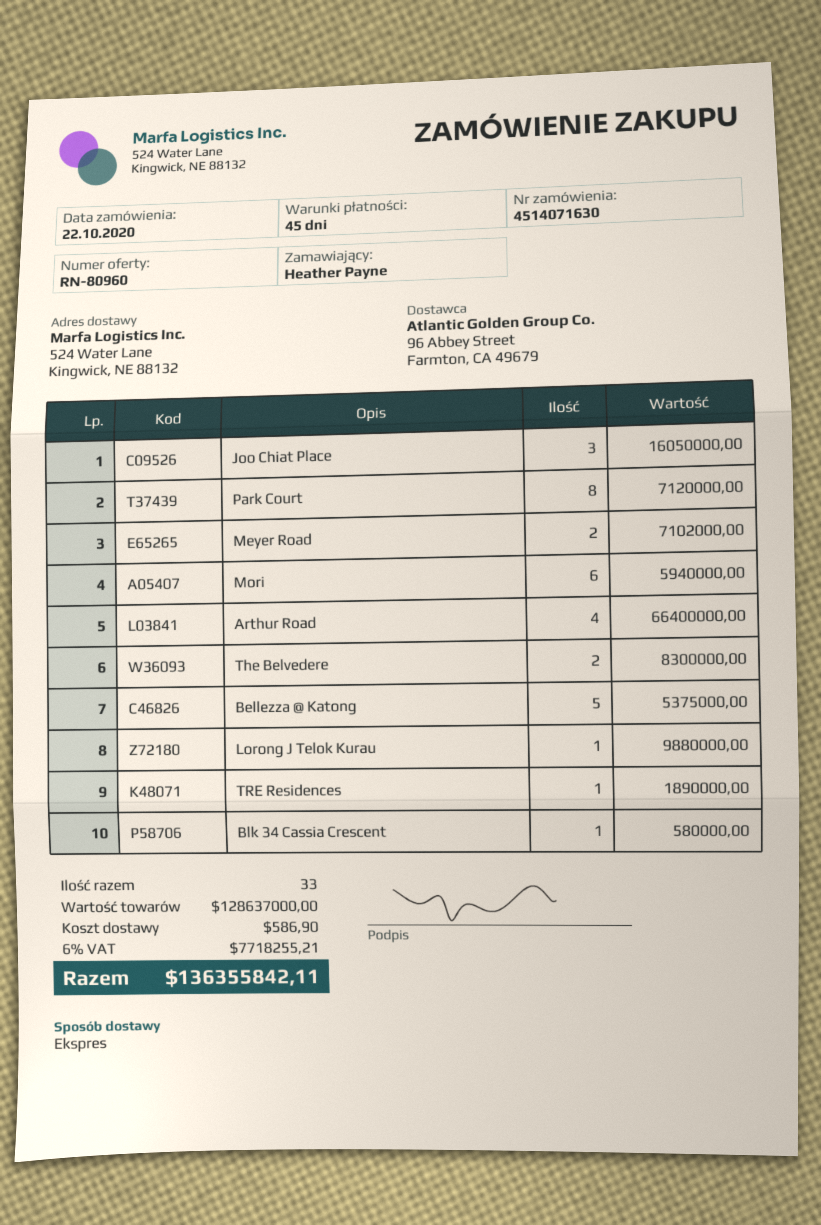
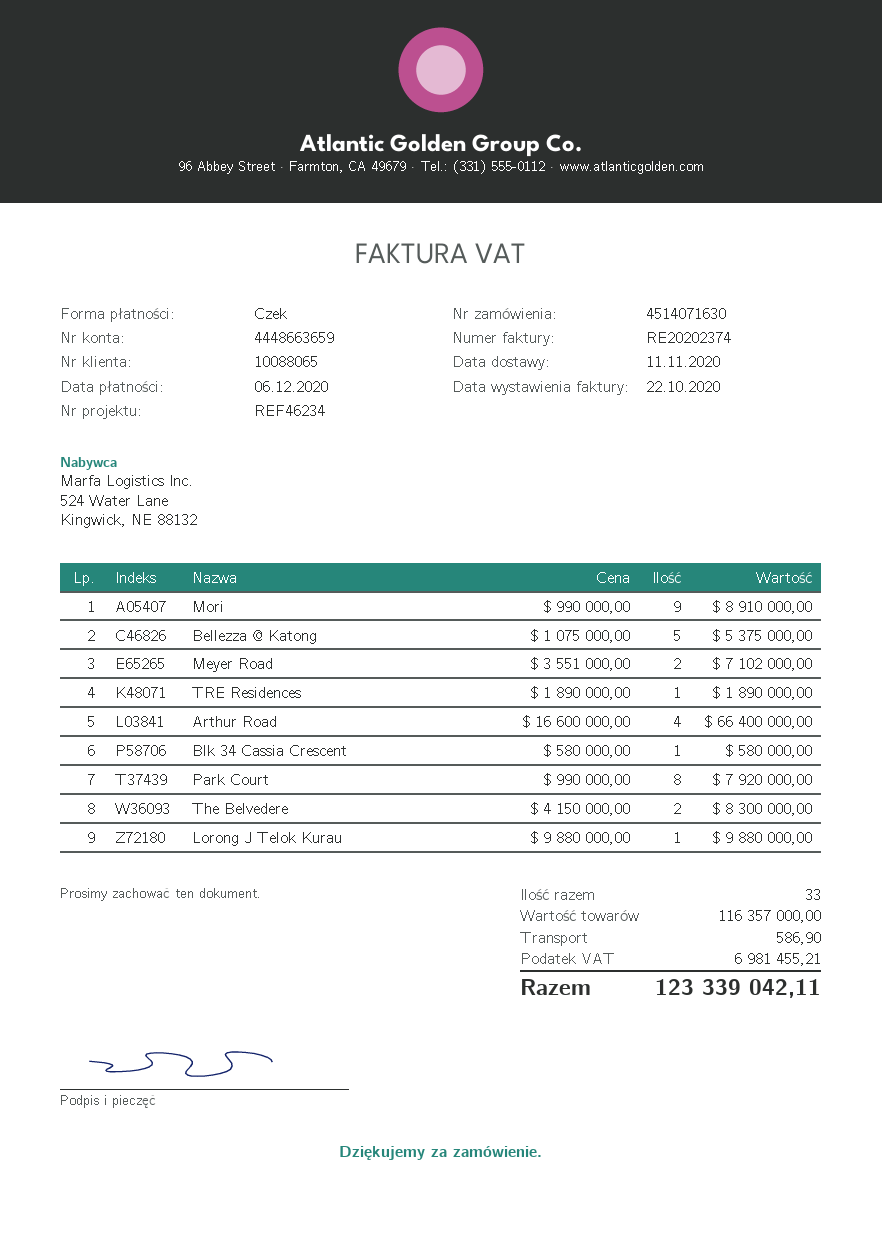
Joo Chiat Place: 3 for 16050000.00 -> none
Park Court: 8 for 7120000.00 -> 8 for 7920000.00
Mori: 6 for 5940000.00 -> 9 for 8910000.00
subtotal: 128637000.00 -> 116357000.00
tax: 7718255.21 -> 6981455.21
total: 136355842.11 -> 123339042.11

